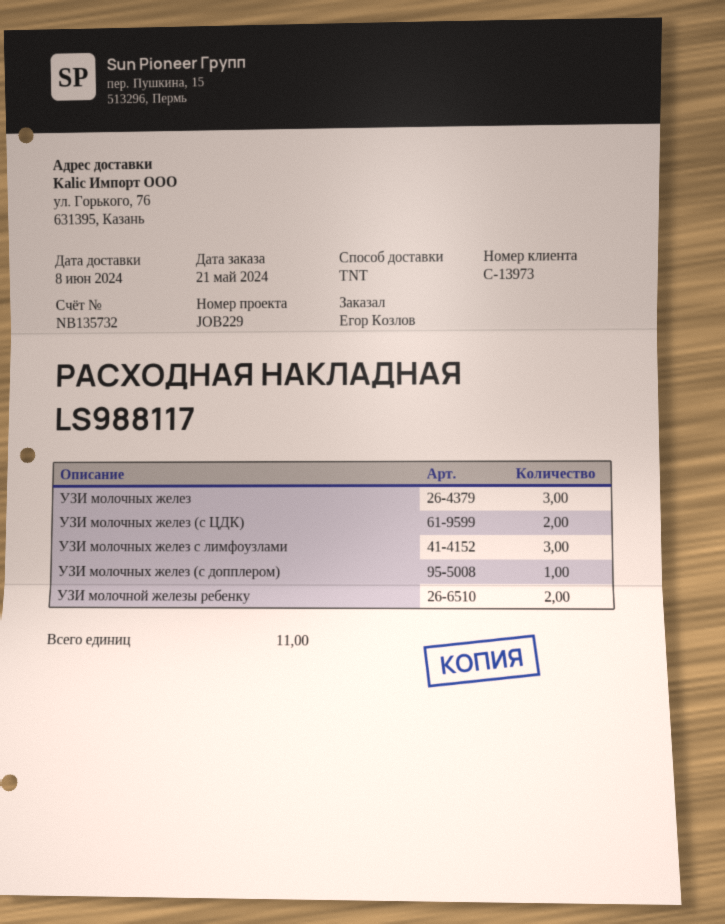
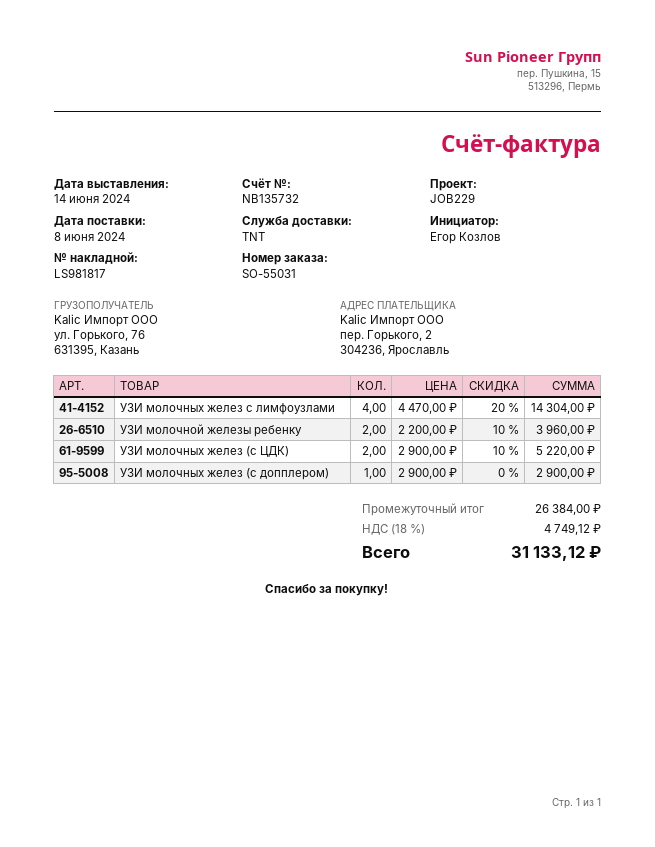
delivery note number: LS988117 -> LS981817
УЗИ молочных желез: 3 -> none
УЗИ молочных желез с лимфоузлами: 3 -> 4

